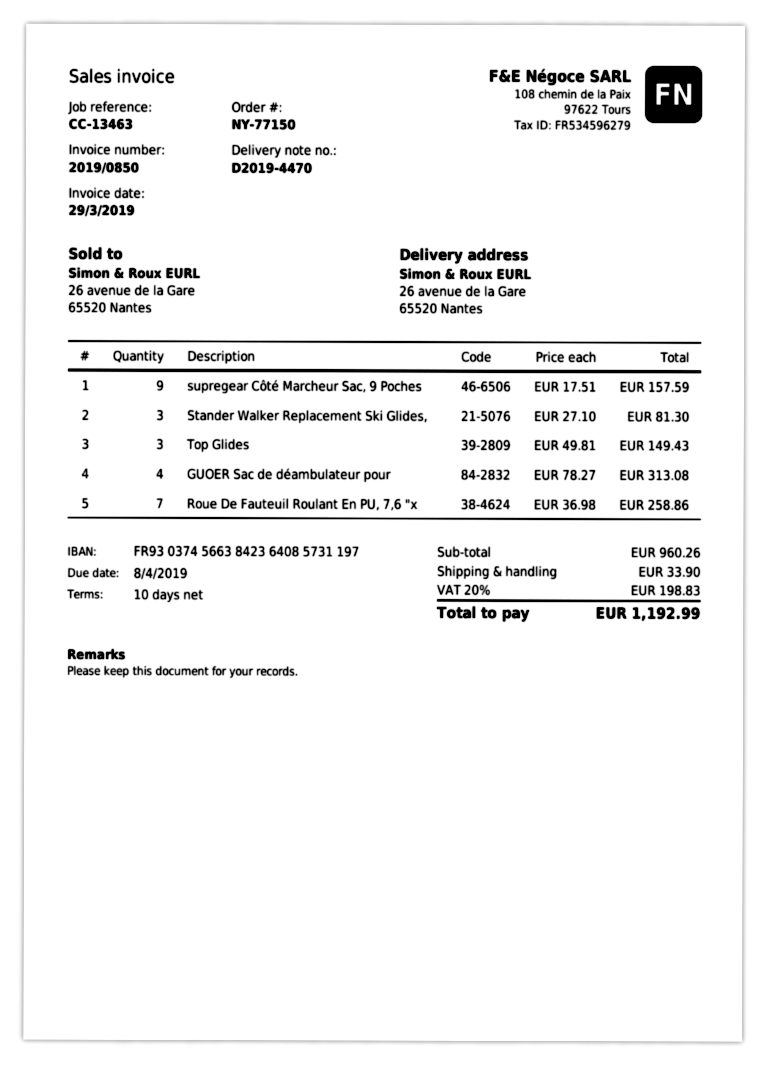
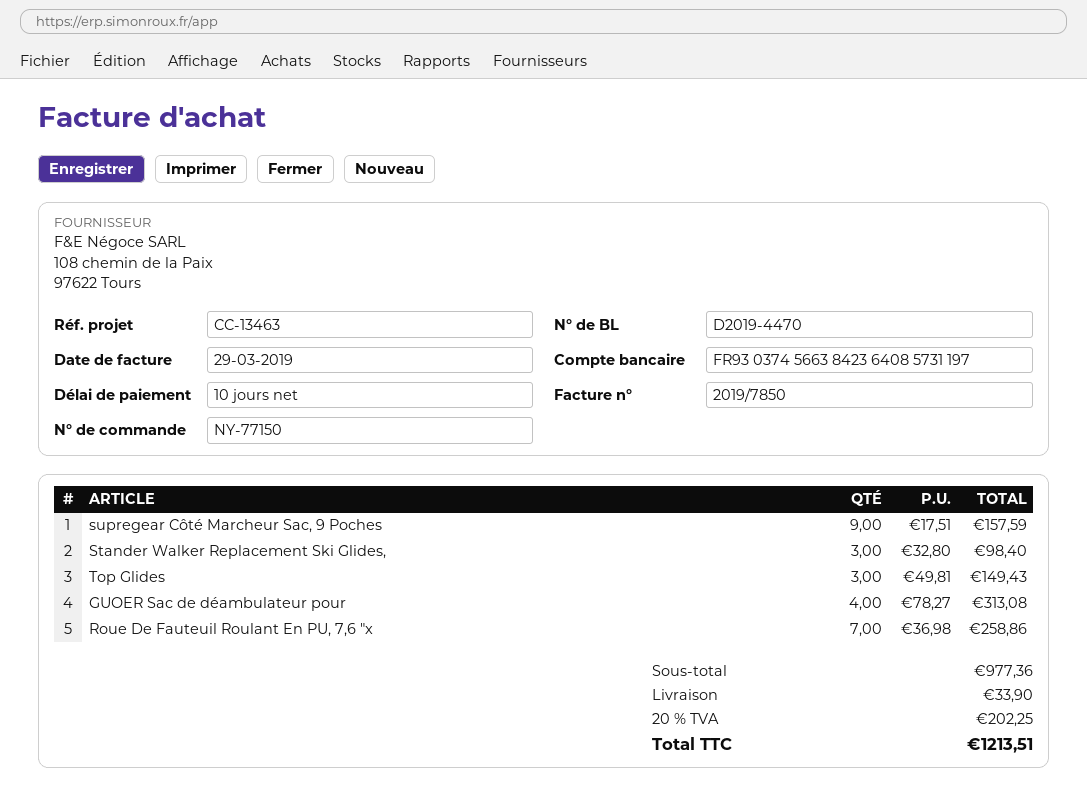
invoice number: 2019/0850 -> 2019/7850
Stander Walker Replacement Ski Glides,: 3 x 27.10 = 81.30 -> 3 x 32.80 = 98.40
subtotal: 960.26 -> 977.36
tax: 20% = 198.83 -> 20% = 202.25
total: 1192.99 -> 1213.51

